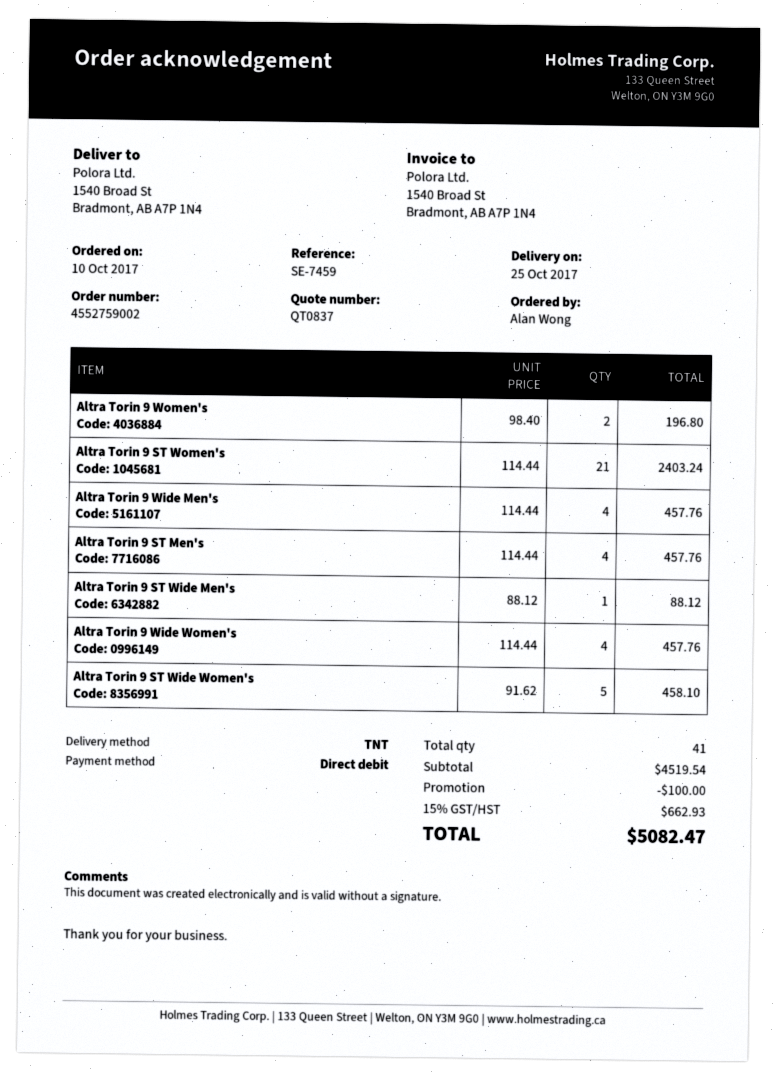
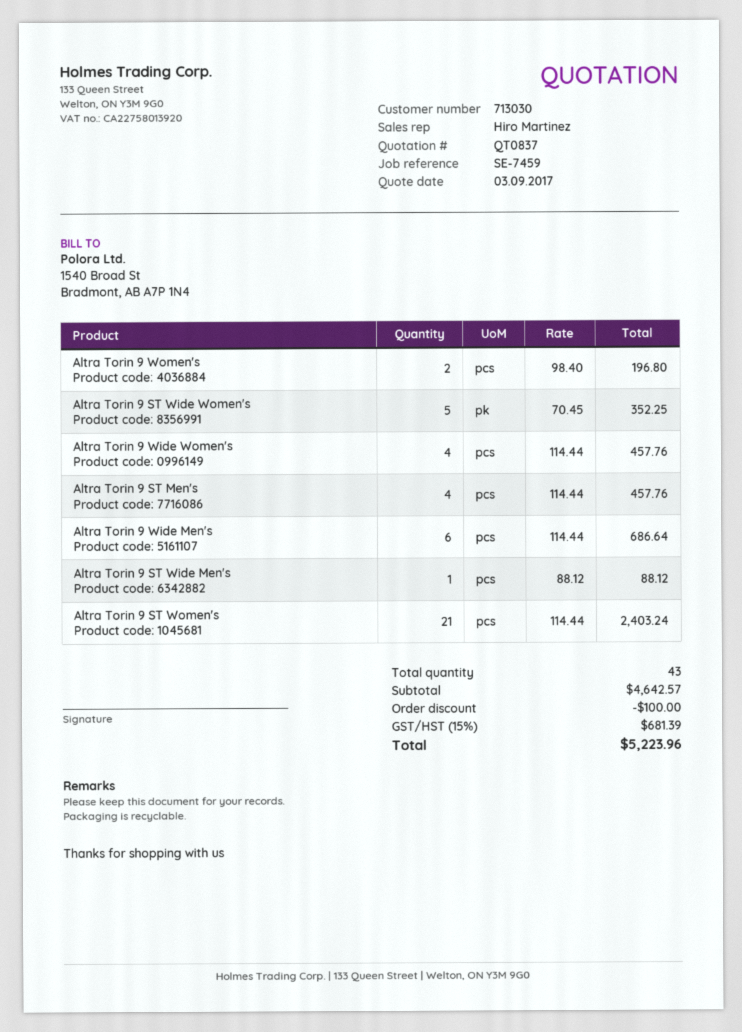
Altra Torin 9 Wide Men's: 4 x 114.44 = 457.76 -> 6 x 114.44 = 686.64
Altra Torin 9 ST Wide Women's: 5 x 91.62 = 458.10 -> 5 x 70.45 = 352.25
total quantity: 41 -> 43
subtotal: 4519.54 -> 4642.57
tax: 15% = 662.93 -> 15% = 681.39
total: 5082.47 -> 5223.96

